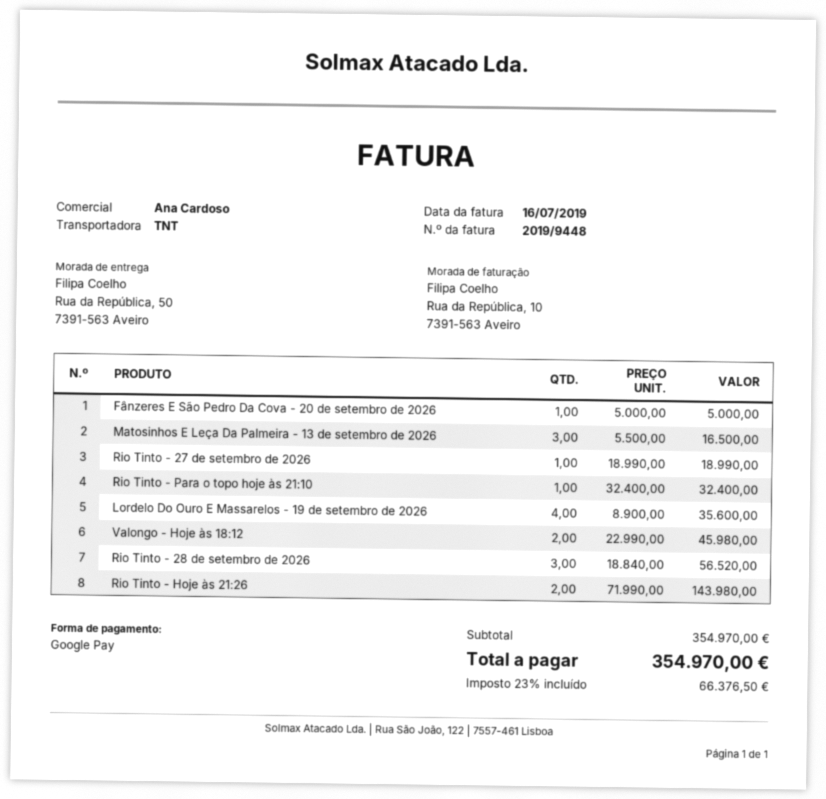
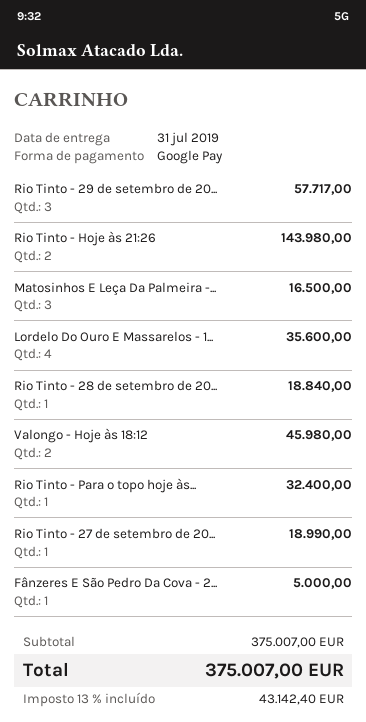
Rio Tinto - 28 de setembro de 2026: 3 for 56520.00 -> 1 for 18840.00
Rio Tinto - 29 de setembro de 20...: none -> 3 for 57717.00
subtotal: 354970.00 -> 375007.00
tax: 23% = 66376.50 -> 13% = 43142.40
total: 354970.00 -> 375007.00

